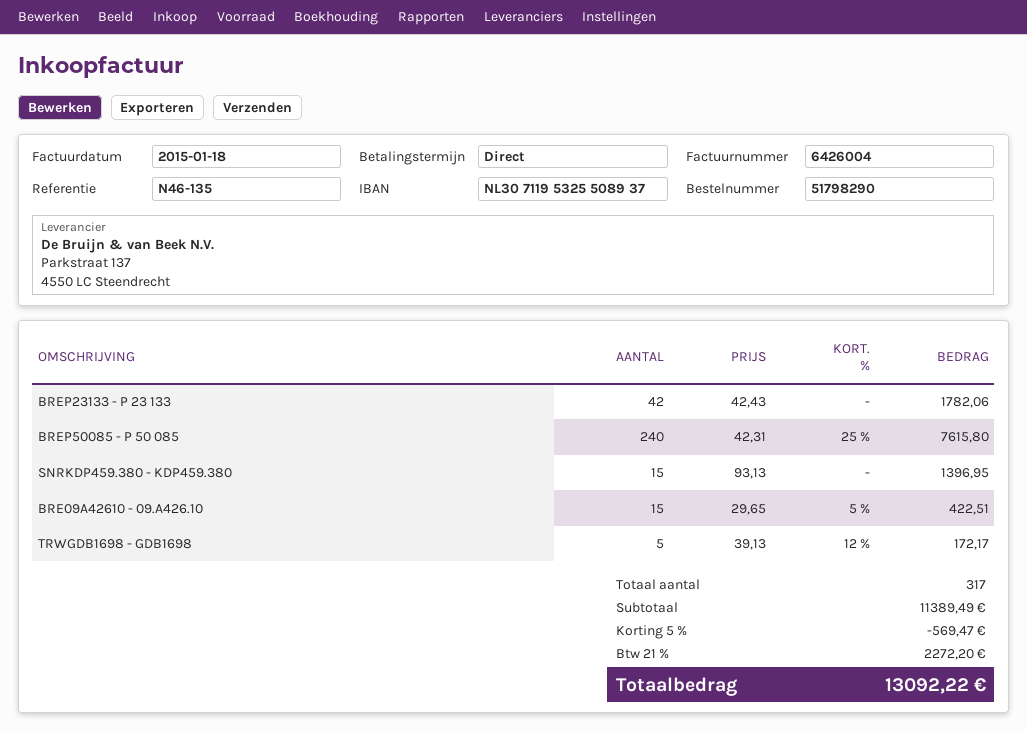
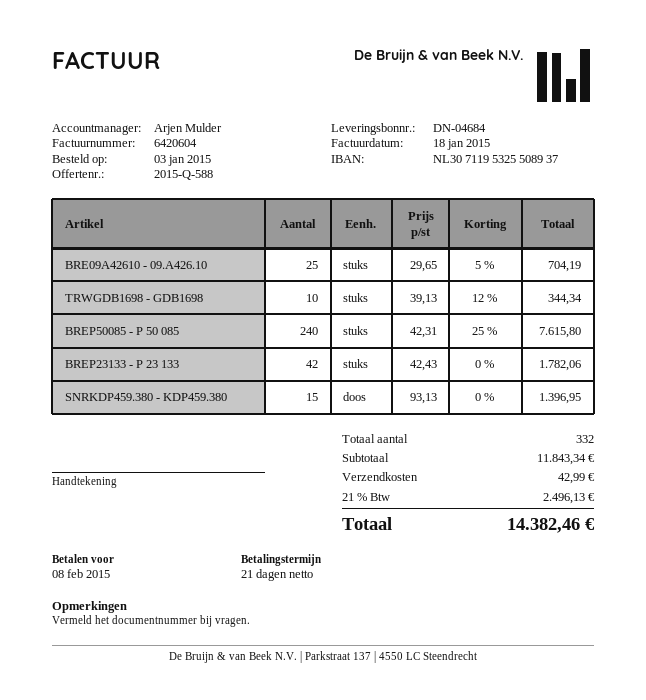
invoice number: 6426004 -> 6420604
payment terms: on receipt -> 21 days
BRE09A42610 - 09.A426.10: 15 x 29.65 - 5% = 422.51 -> 25 x 29.65 - 5% = 704.19
TRWGDB1698 - GDB1698: 5 x 39.13 - 12% = 172.17 -> 10 x 39.13 - 12% = 344.34
total quantity: 317 -> 332
subtotal: 11389.49 -> 11843.34
discount: 5% = 569.47 -> none
shipping: none -> 42.99
tax: 21% = 2272.20 -> 21% = 2496.13
total: 13092.22 -> 14382.46

